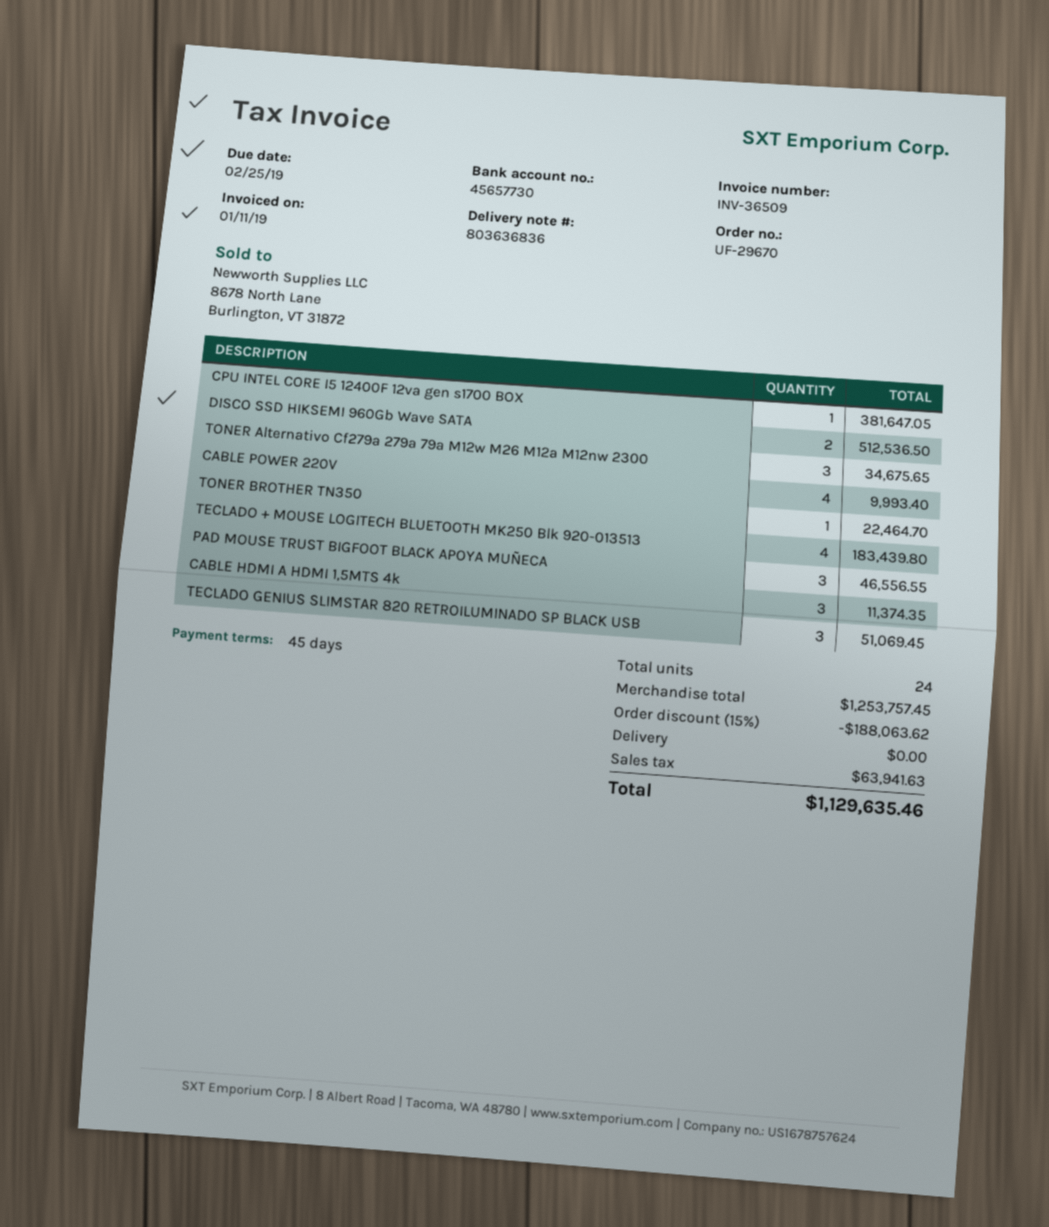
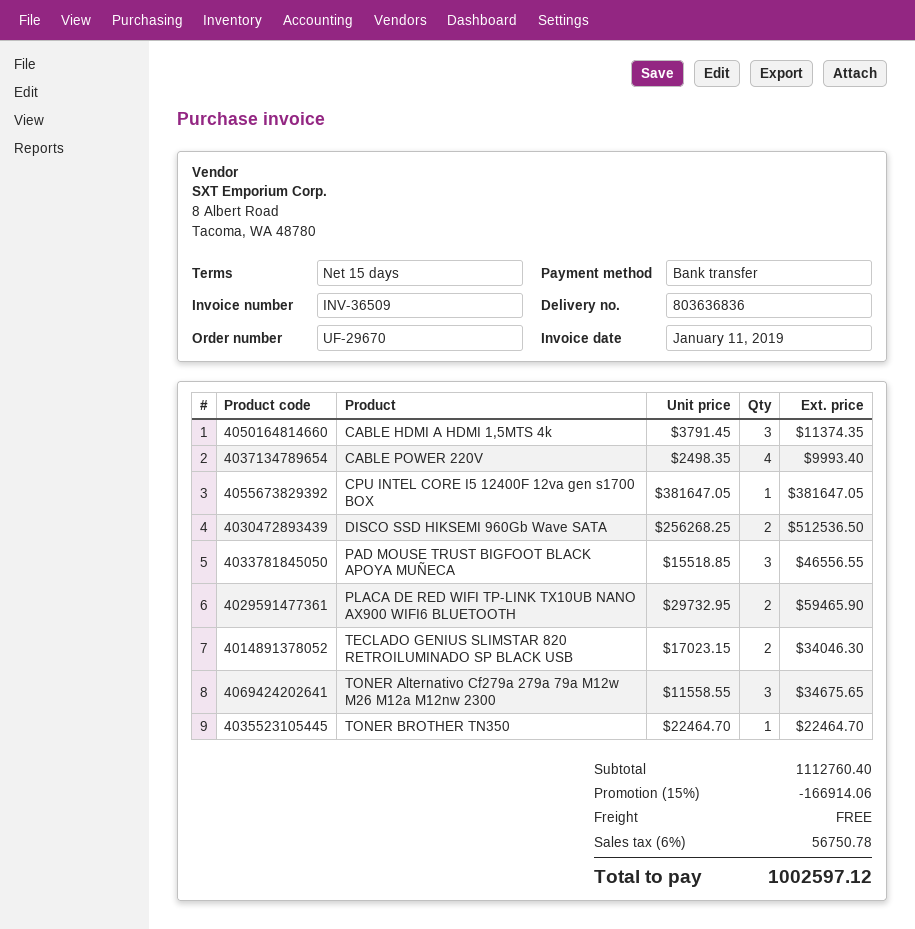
payment terms: 45 days -> 15 days
TECLADO + MOUSE LOGITECH BLUETOOTH MK250 Blk 920-013513: 4 for 183439.80 -> none
TECLADO GENIUS SLIMSTAR 820 RETROILUMINADO SP BLACK USB: 3 for 51069.45 -> 2 for 34046.30
PLACA DE RED WIFI TP-LINK TX10UB NANO AX900 WIFI6 BLUETOOTH: none -> 2 for 59465.90
subtotal: 1253757.45 -> 1112760.40
discount: 15% = 188063.62 -> 15% = 166914.06
tax: 63941.63 -> 56750.78
total: 1129635.46 -> 1002597.12

